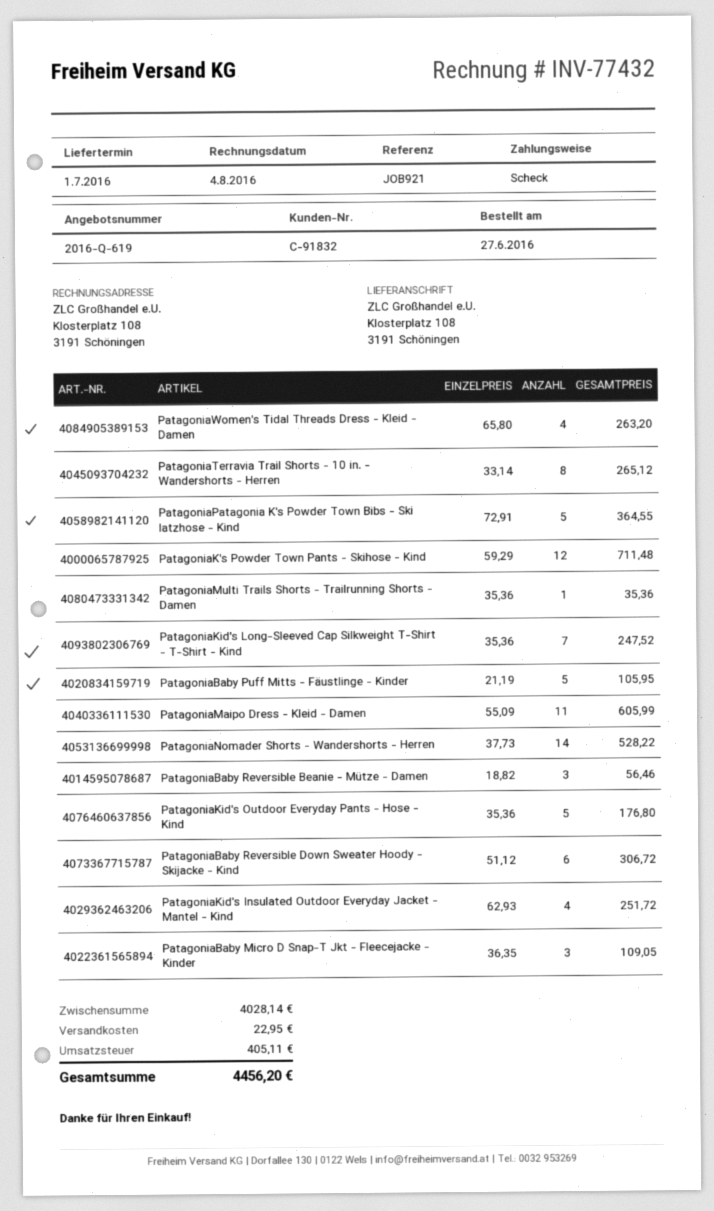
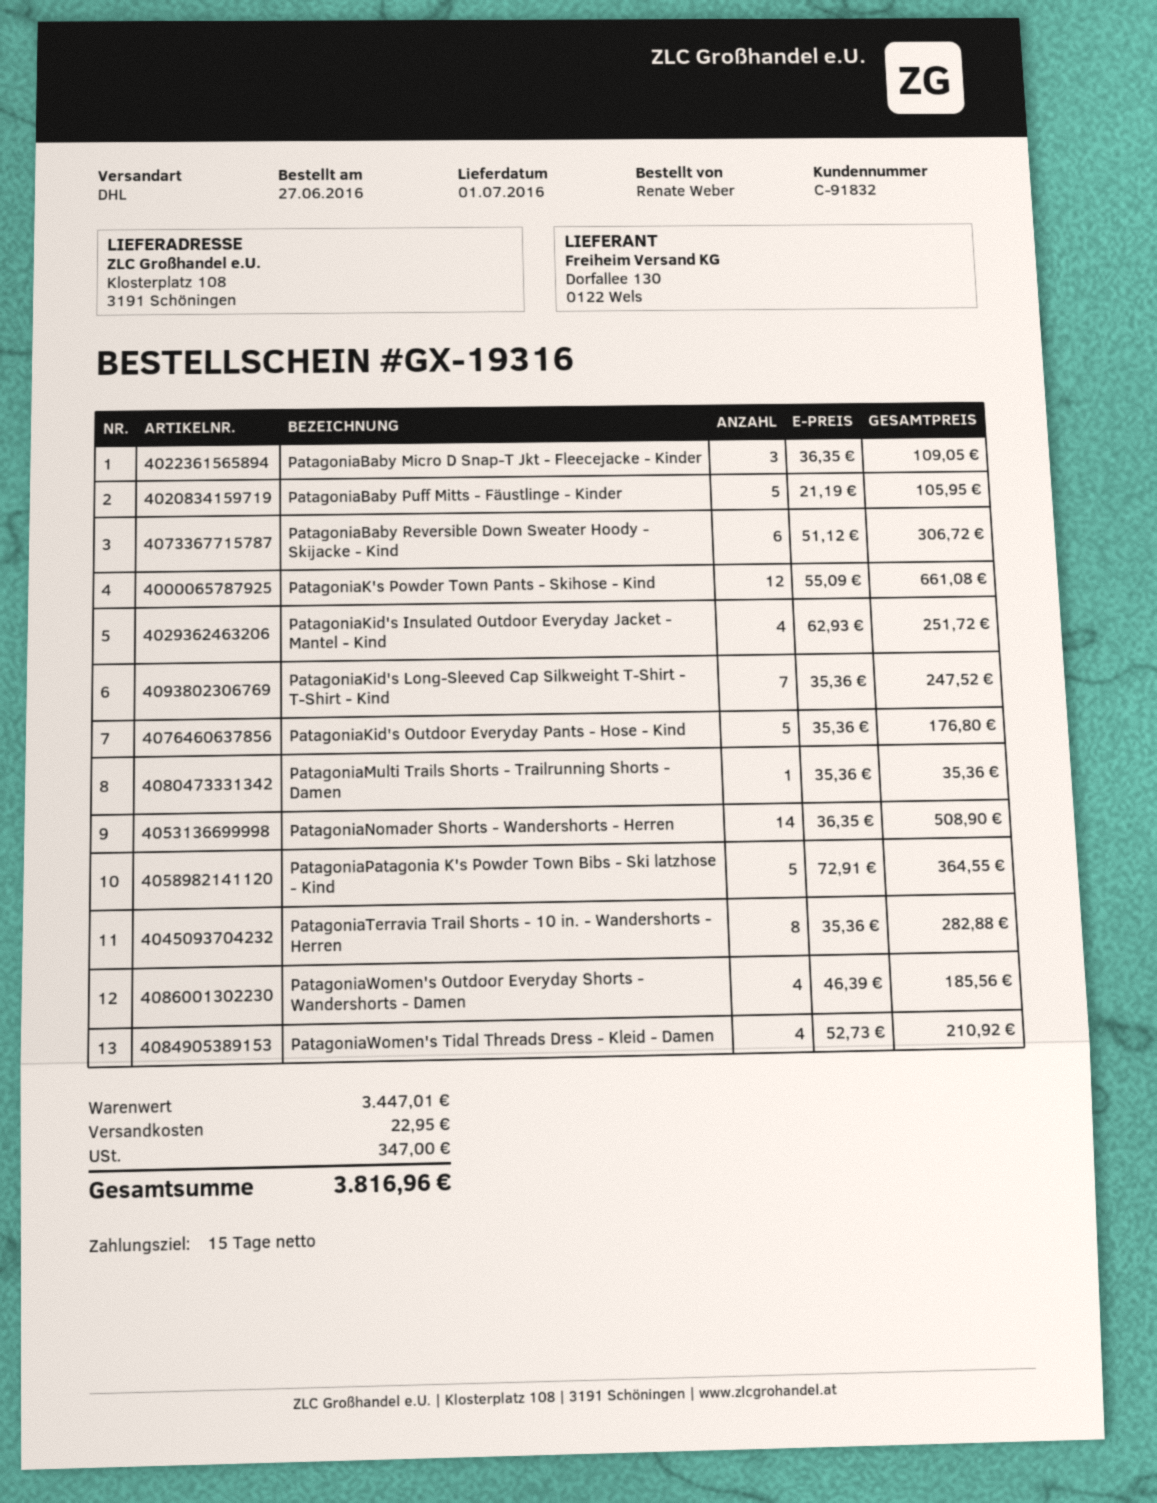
PatagoniaWomen's Tidal Threads Dress - Kleid - Damen: 4 x 65.80 = 263.20 -> 4 x 52.73 = 210.92
PatagoniaTerravia Trail Shorts - 10 in. - Wandershorts - Herren: 8 x 33.14 = 265.12 -> 8 x 35.36 = 282.88
PatagoniaK's Powder Town Pants - Skihose - Kind: 12 x 59.29 = 711.48 -> 12 x 55.09 = 661.08
PatagoniaMaipo Dress - Kleid - Damen: 11 x 55.09 = 605.99 -> none
PatagoniaNomader Shorts - Wandershorts - Herren: 14 x 37.73 = 528.22 -> 14 x 36.35 = 508.90
PatagoniaBaby Reversible Beanie - Mütze - Damen: 3 x 18.82 = 56.46 -> none
PatagoniaWomen's Outdoor Everyday Shorts - Wandershorts - Damen: none -> 4 x 46.39 = 185.56
subtotal: 4028.14 -> 3447.01
tax: 405.11 -> 347.00
total: 4456.20 -> 3816.96

